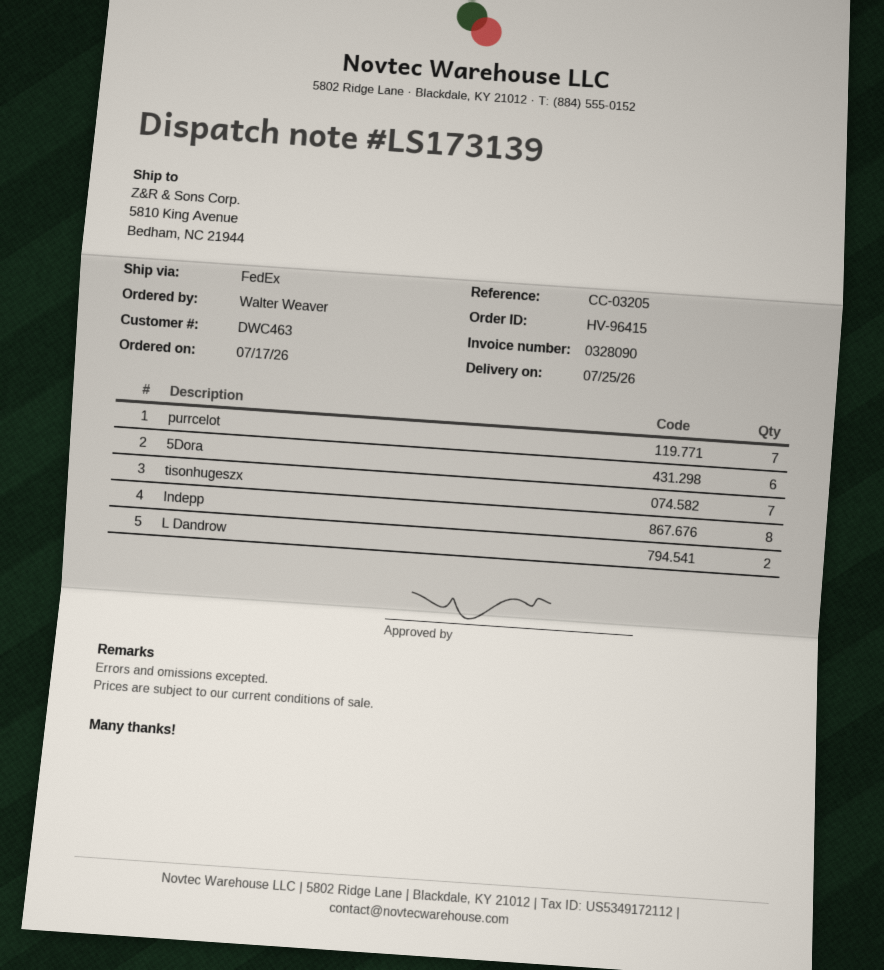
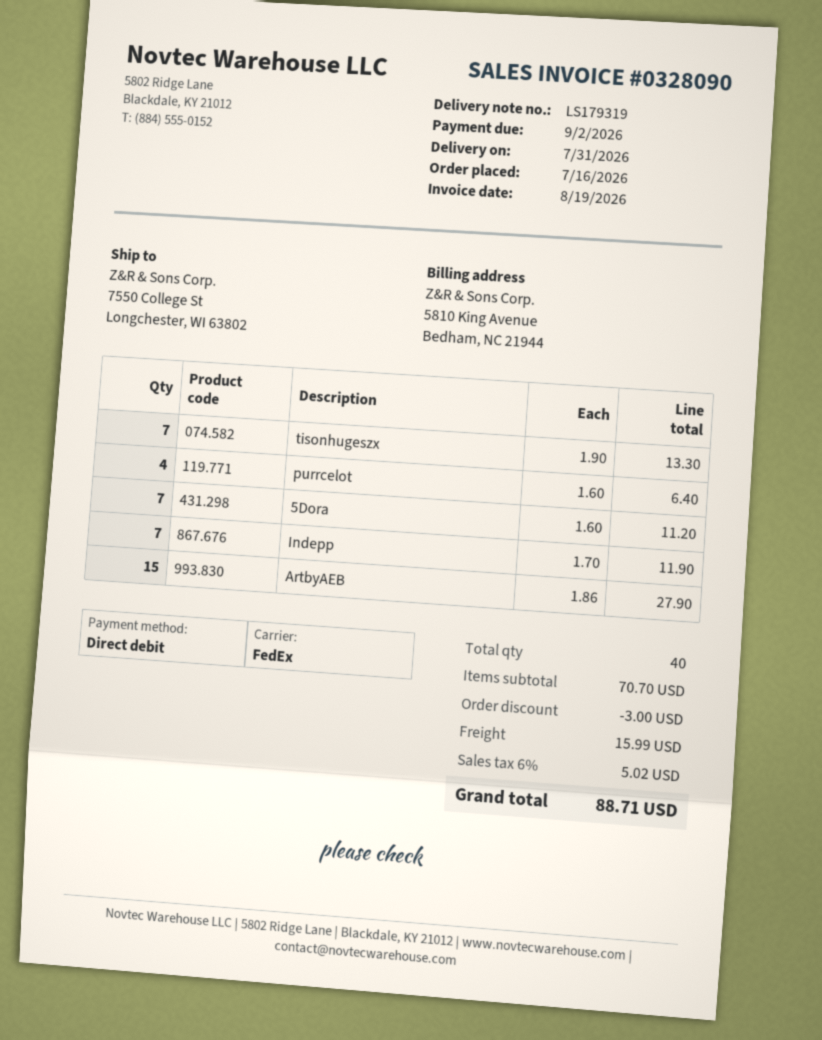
order date: 2026-07-17 -> 2026-07-16
delivery note number: LS173139 -> LS179319
delivery date: 2026-07-25 -> 2026-07-31
ship to: 5810 King Avenue, Bedham, NC 21944 -> 7550 College St, Longchester, WI 63802
purrcelot: 7 -> 4
5Dora: 6 -> 7
Indepp: 8 -> 7
L Dandrow: 2 -> none
ArtbyAEB: none -> 15

